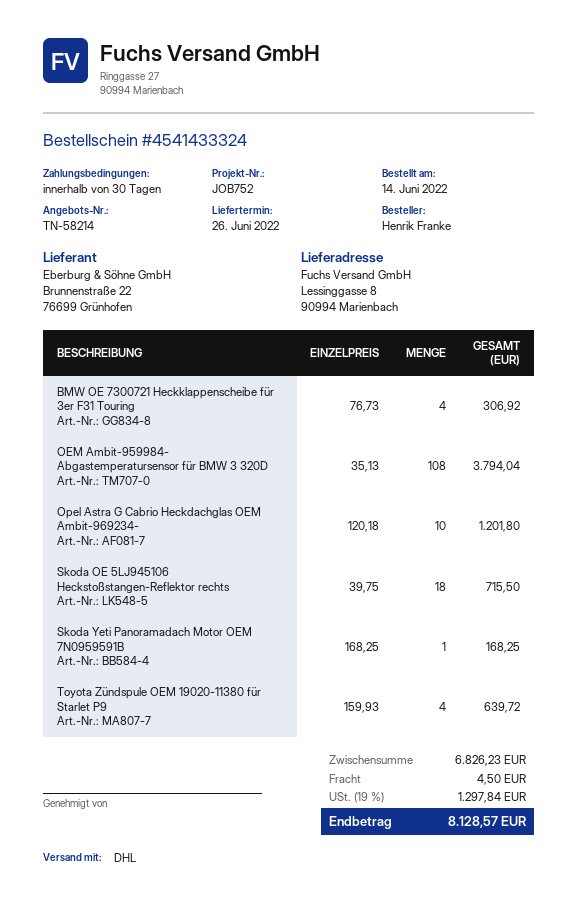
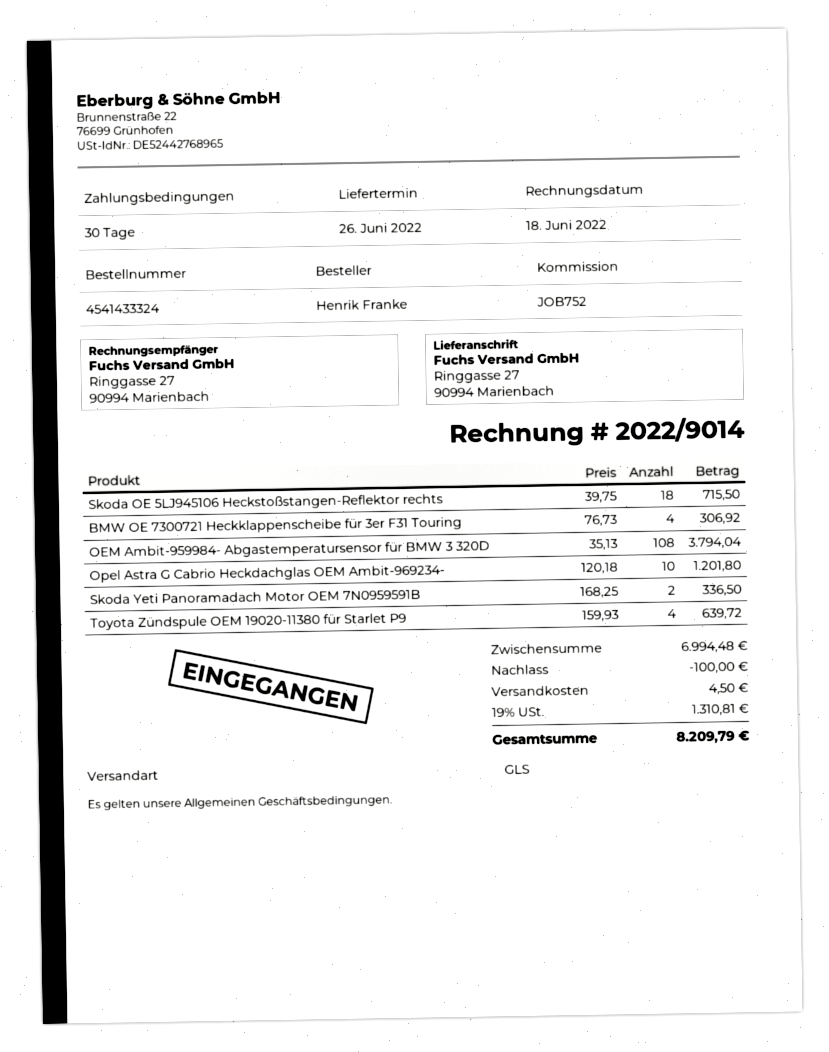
shipping method: DHL -> GLS
ship to: Lessinggasse 8, 90994 Marienbach -> Ringgasse 27, 90994 Marienbach
Skoda Yeti Panoramadach Motor OEM 7N0959591B: 1 x 168.25 = 168.25 -> 2 x 168.25 = 336.50
subtotal: 6826.23 -> 6994.48
discount: none -> 100.00
tax: 19% = 1297.84 -> 19% = 1310.81
total: 8128.57 -> 8209.79

